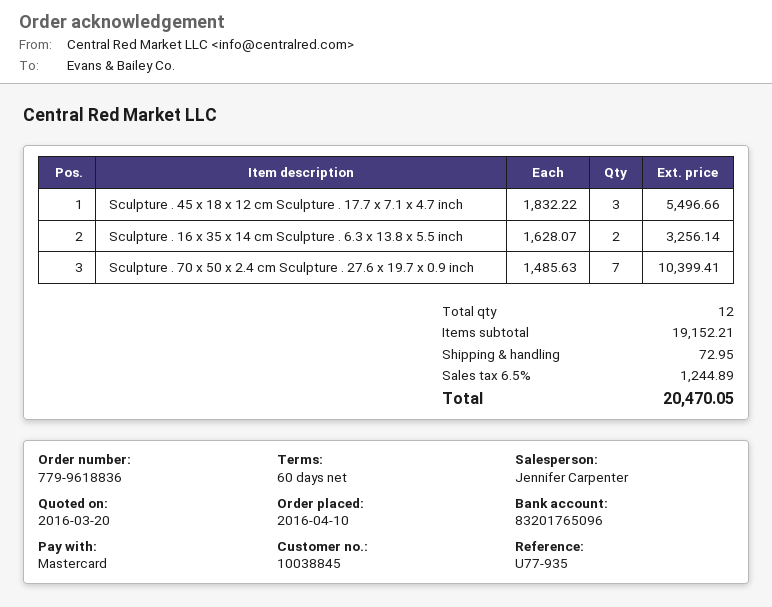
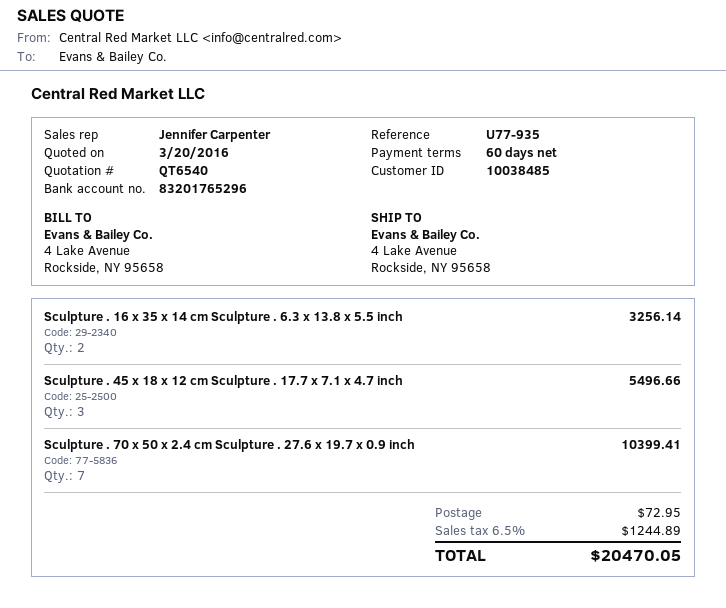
customer number: 10038845 -> 10038485
bank account: 83201765096 -> 83201765296

